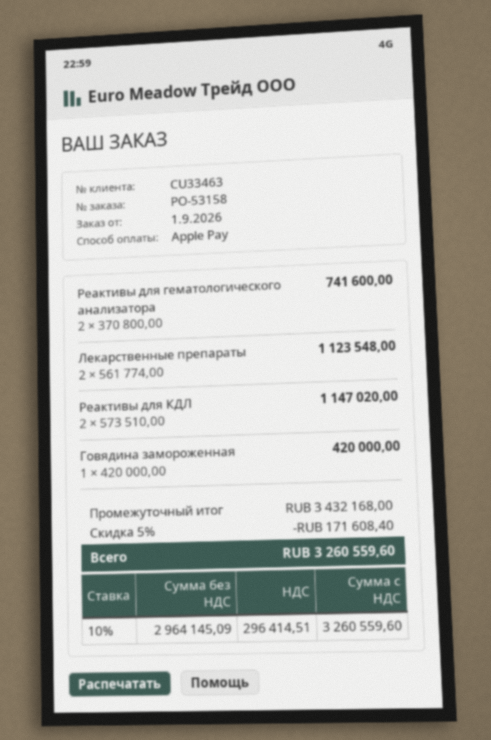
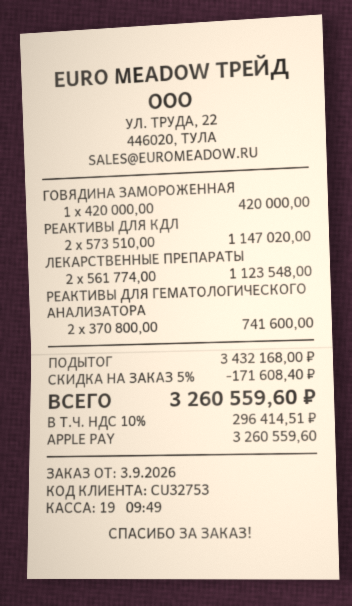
order date: 2026-09-01 -> 2026-09-03
customer number: CU33463 -> CU32753

